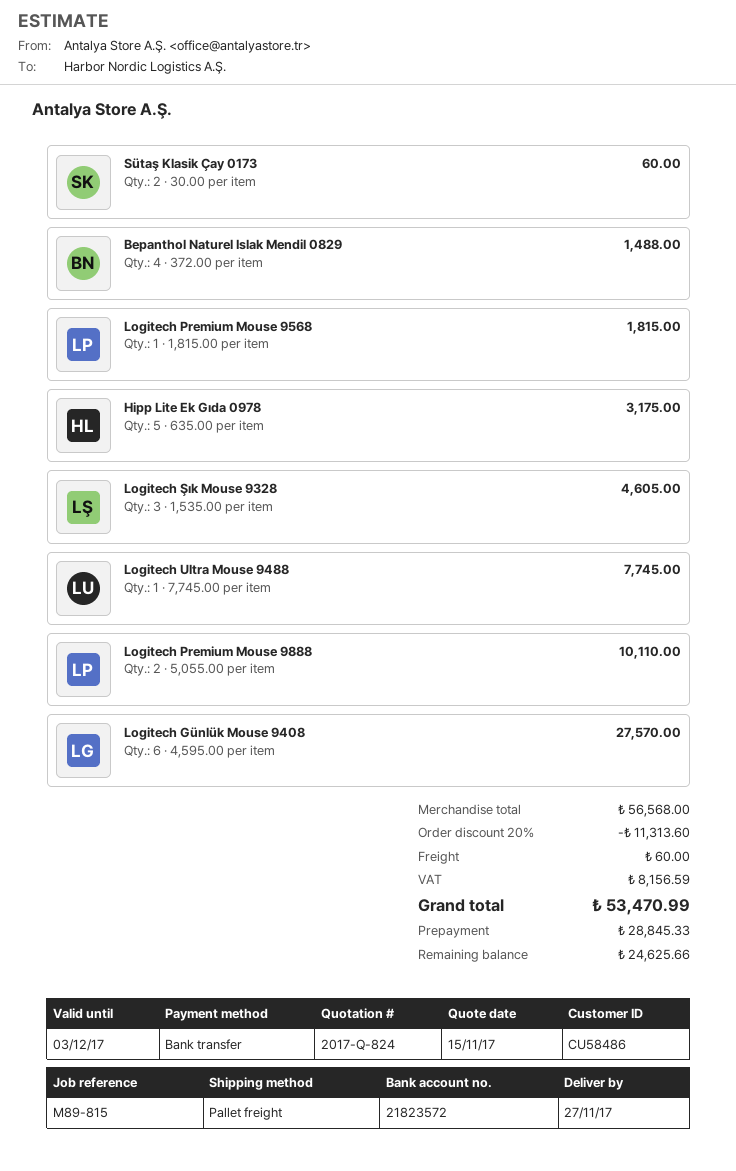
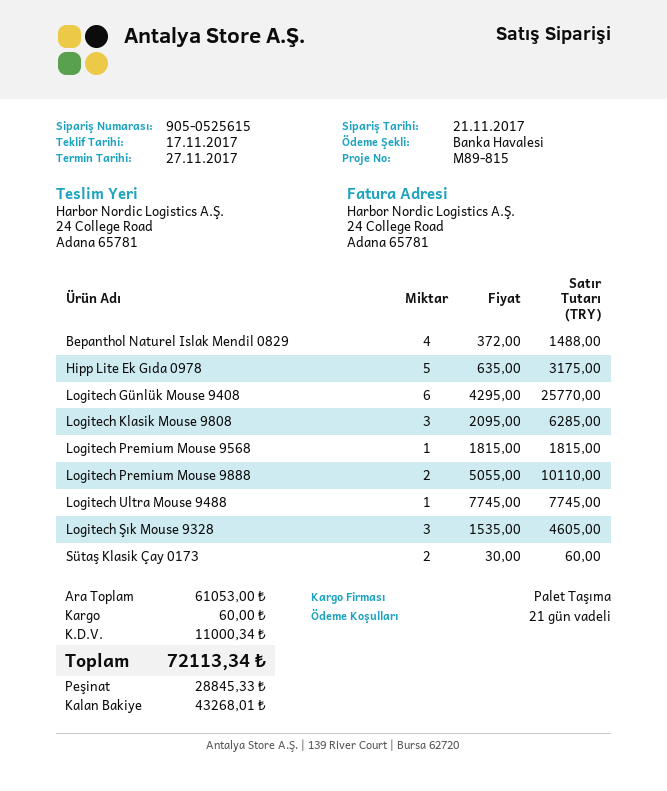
quote date: 2017-11-15 -> 2017-11-17
Logitech Günlük Mouse 9408: 6 x 4595.00 = 27570.00 -> 6 x 4295.00 = 25770.00
Logitech Klasik Mouse 9808: none -> 3 x 2095.00 = 6285.00
subtotal: 56568.00 -> 61053.00
discount: 20% = 11313.60 -> none
tax: 8156.59 -> 11000.34
total: 53470.99 -> 72113.34
balance: 24625.66 -> 43268.01

